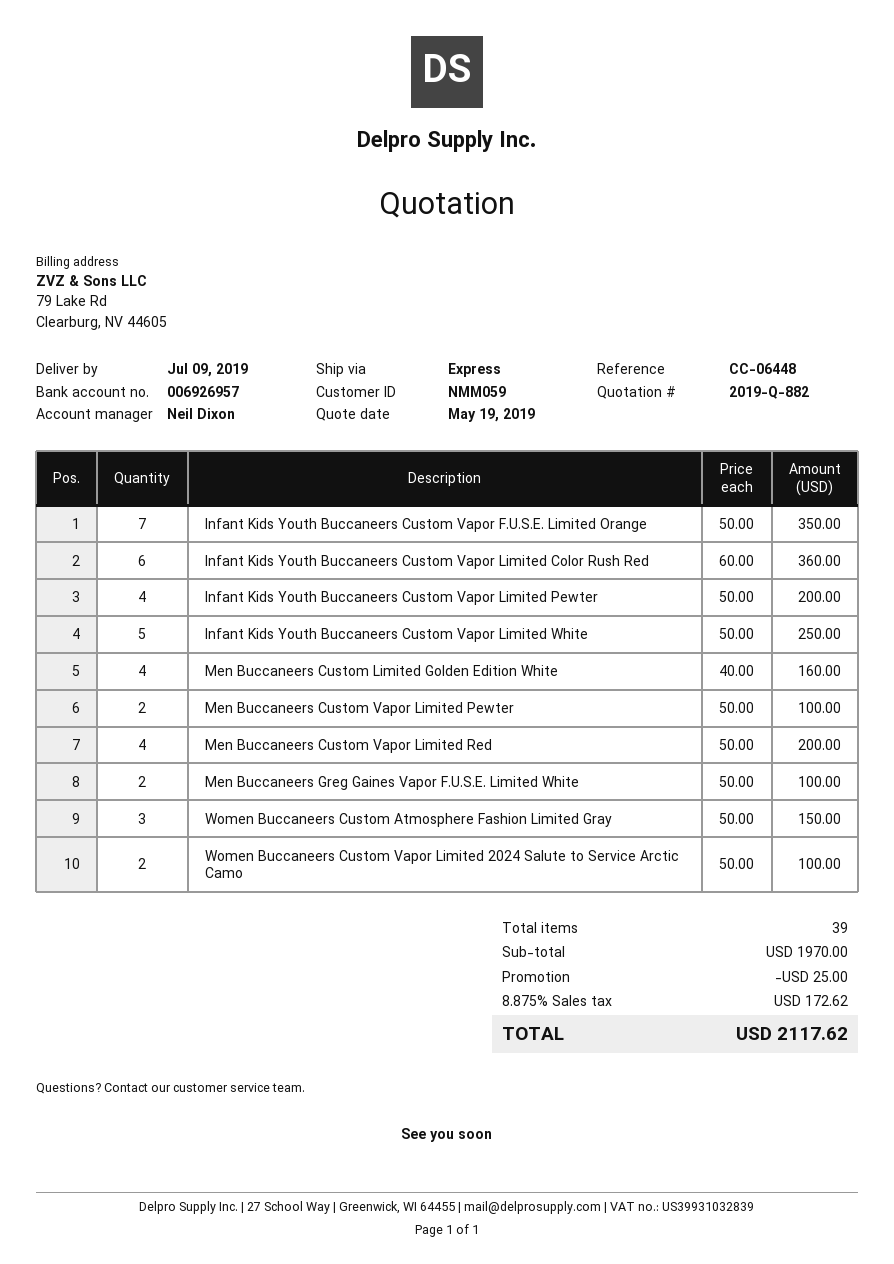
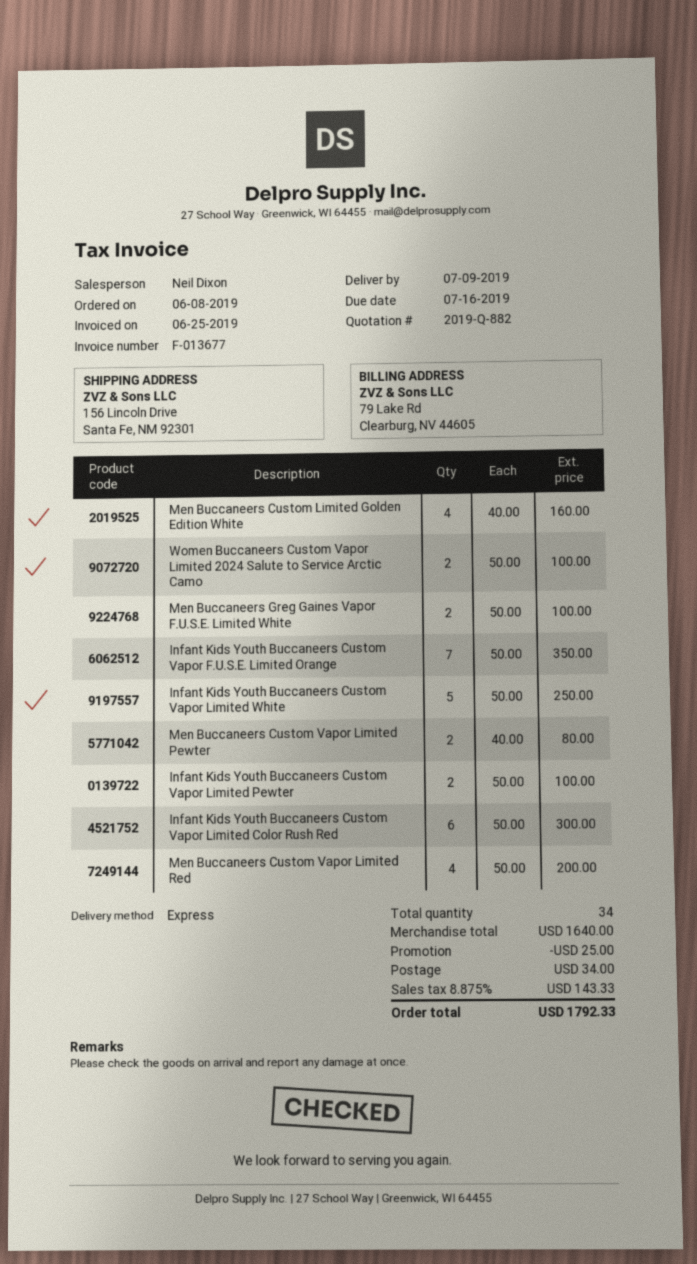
Infant Kids Youth Buccaneers Custom Vapor Limited Color Rush Red: 6 x 60.00 = 360.00 -> 6 x 50.00 = 300.00
Infant Kids Youth Buccaneers Custom Vapor Limited Pewter: 4 x 50.00 = 200.00 -> 2 x 50.00 = 100.00
Men Buccaneers Custom Vapor Limited Pewter: 2 x 50.00 = 100.00 -> 2 x 40.00 = 80.00
Women Buccaneers Custom Atmosphere Fashion Limited Gray: 3 x 50.00 = 150.00 -> none
total quantity: 39 -> 34
subtotal: 1970.00 -> 1640.00
shipping: none -> 34.00
tax: 8.875% = 172.62 -> 8.875% = 143.33
total: 2117.62 -> 1792.33

